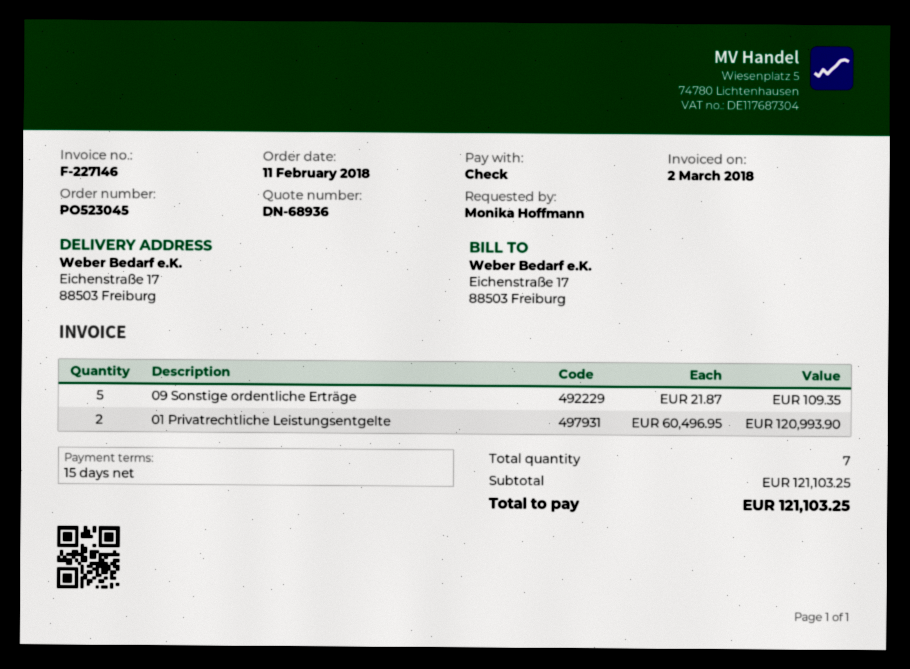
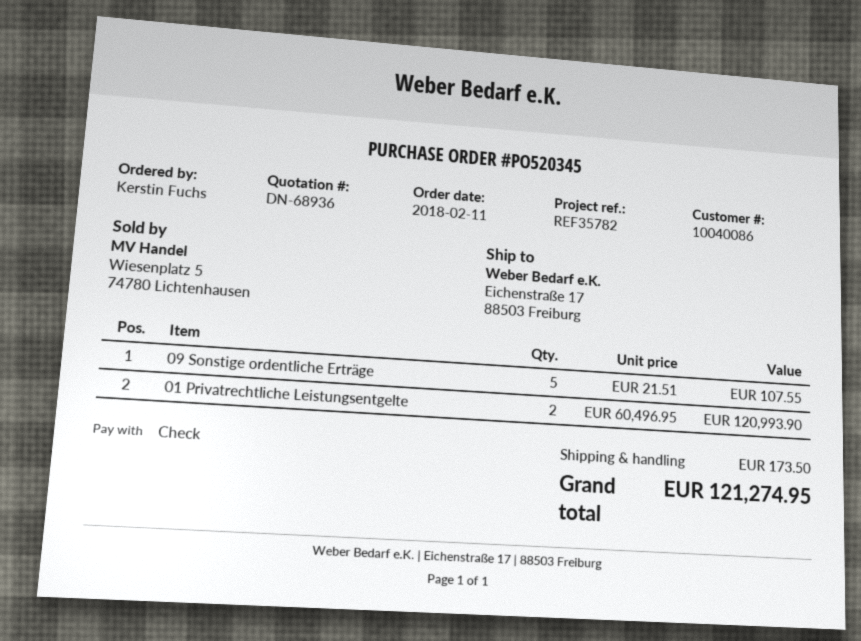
order number: PO523045 -> PO520345
ordered by: Monika Hoffmann -> Kerstin Fuchs
09 Sonstige ordentliche Erträge: 5 x 21.87 = 109.35 -> 5 x 21.51 = 107.55
shipping: none -> 173.50
total: 121103.25 -> 121274.95

